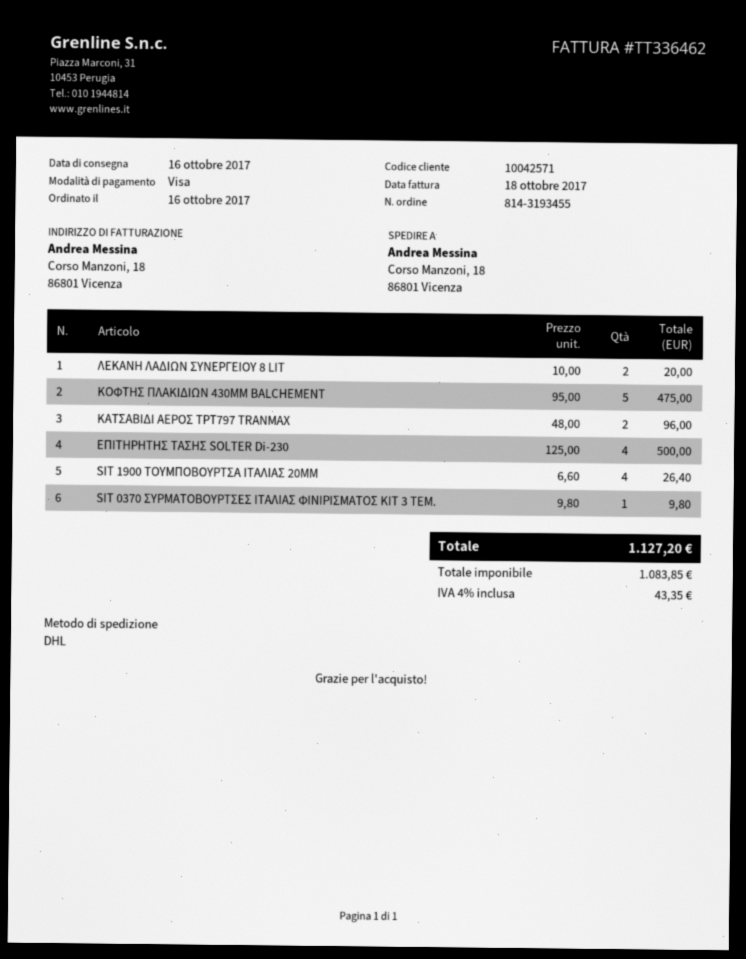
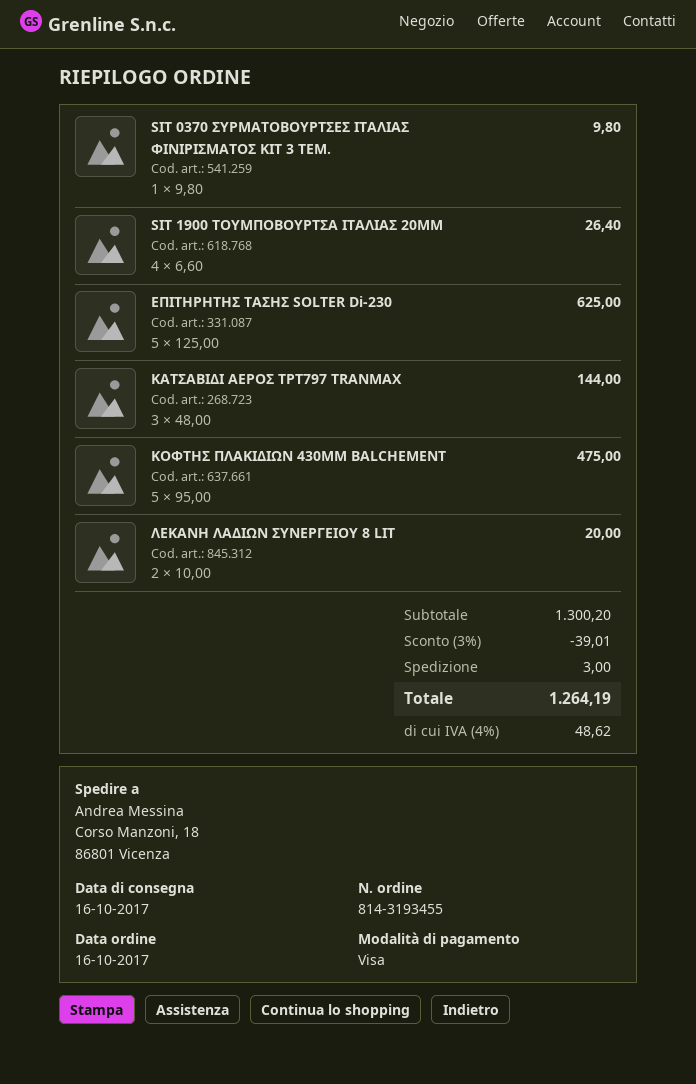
ΚΑΤΣΑΒΙΔΙ ΑΕΡΟΣ TPT797 TRANMAX: 2 x 48.00 = 96.00 -> 3 x 48.00 = 144.00
ΕΠΙΤΗΡΗΤΗΣ ΤΑΣΗΣ SOLTER Di-230: 4 x 125.00 = 500.00 -> 5 x 125.00 = 625.00
discount: none -> 3% = 39.01
shipping: none -> 3.00
tax: 4% = 43.35 -> 4% = 48.62
total: 1127.20 -> 1264.19

